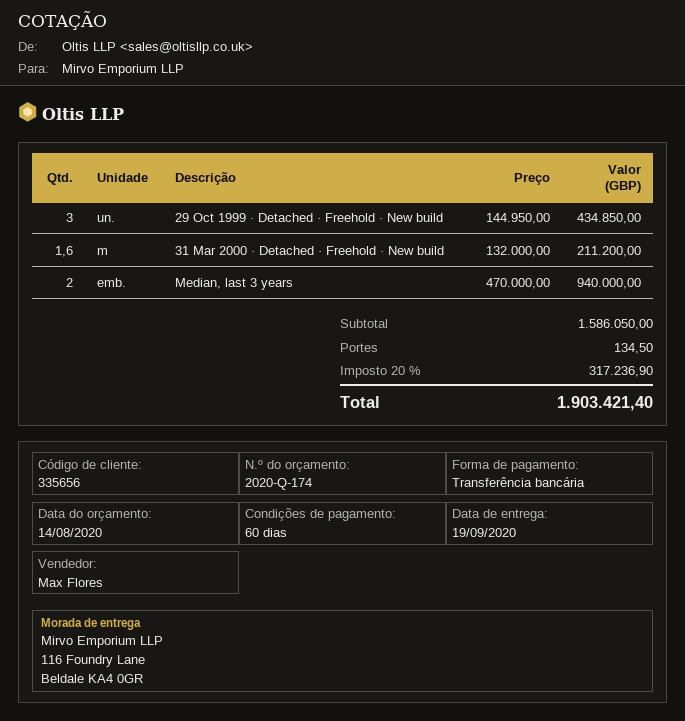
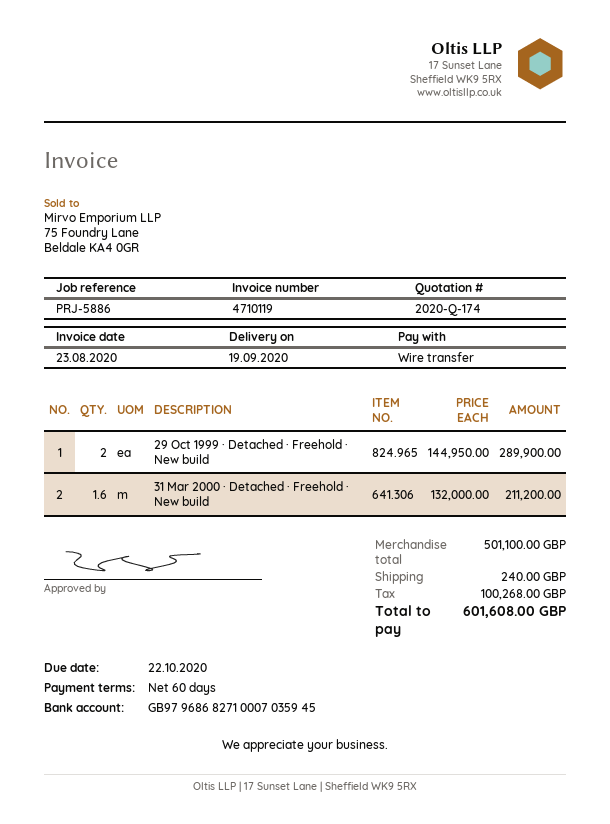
29 Oct 1999 · Detached · Freehold · New build: 3 x 144950.00 = 434850.00 -> 2 x 144950.00 = 289900.00
Median, last 3 years: 2 x 470000.00 = 940000.00 -> none
subtotal: 1586050.00 -> 501100.00
shipping: 134.50 -> 240.00
tax: 317236.90 -> 100268.00
total: 1903421.40 -> 601608.00

